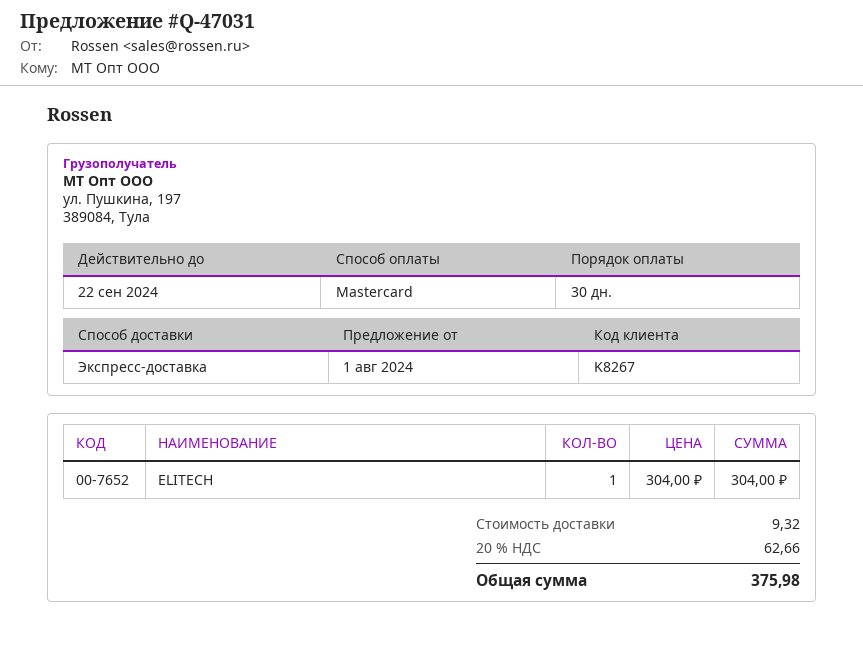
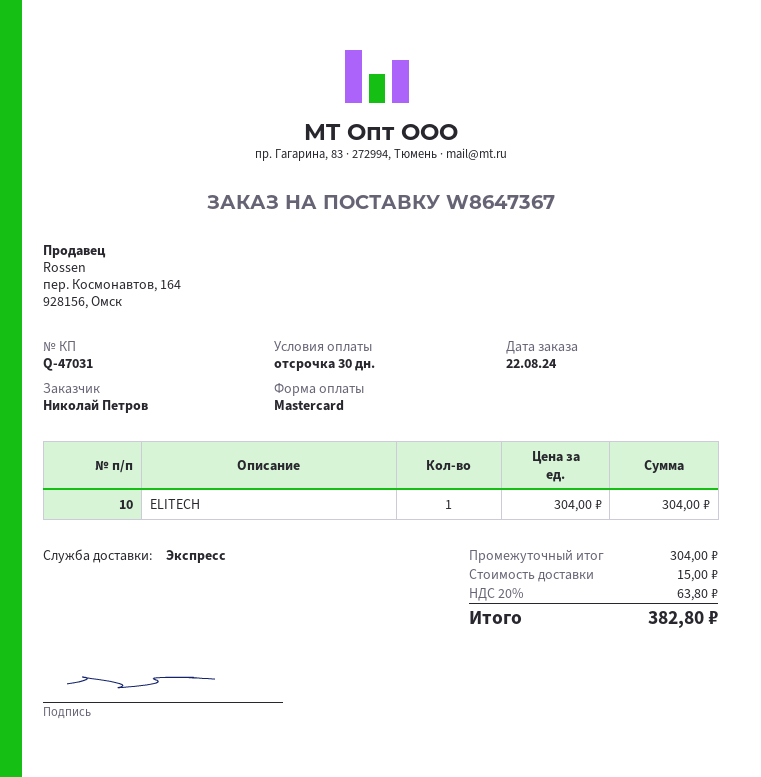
shipping: 9.32 -> 15.00
tax: 20% = 62.66 -> 20% = 63.80
total: 375.98 -> 382.80

